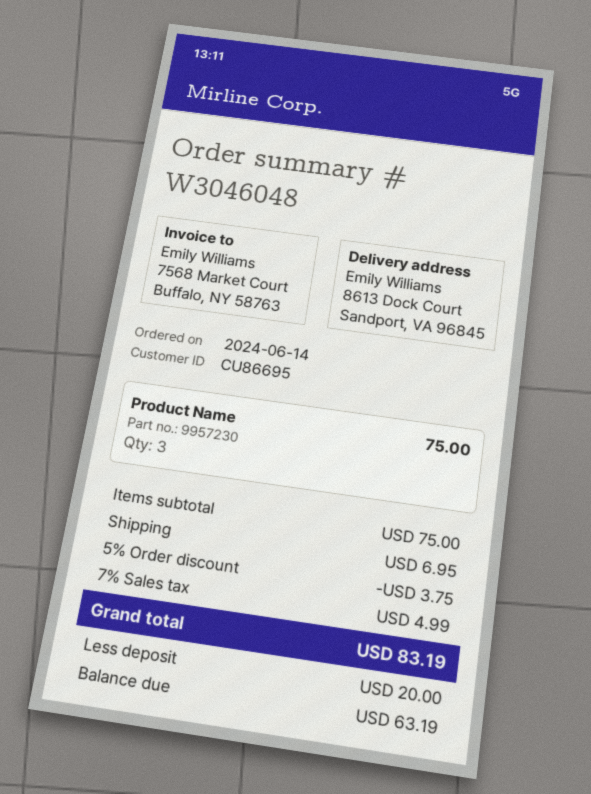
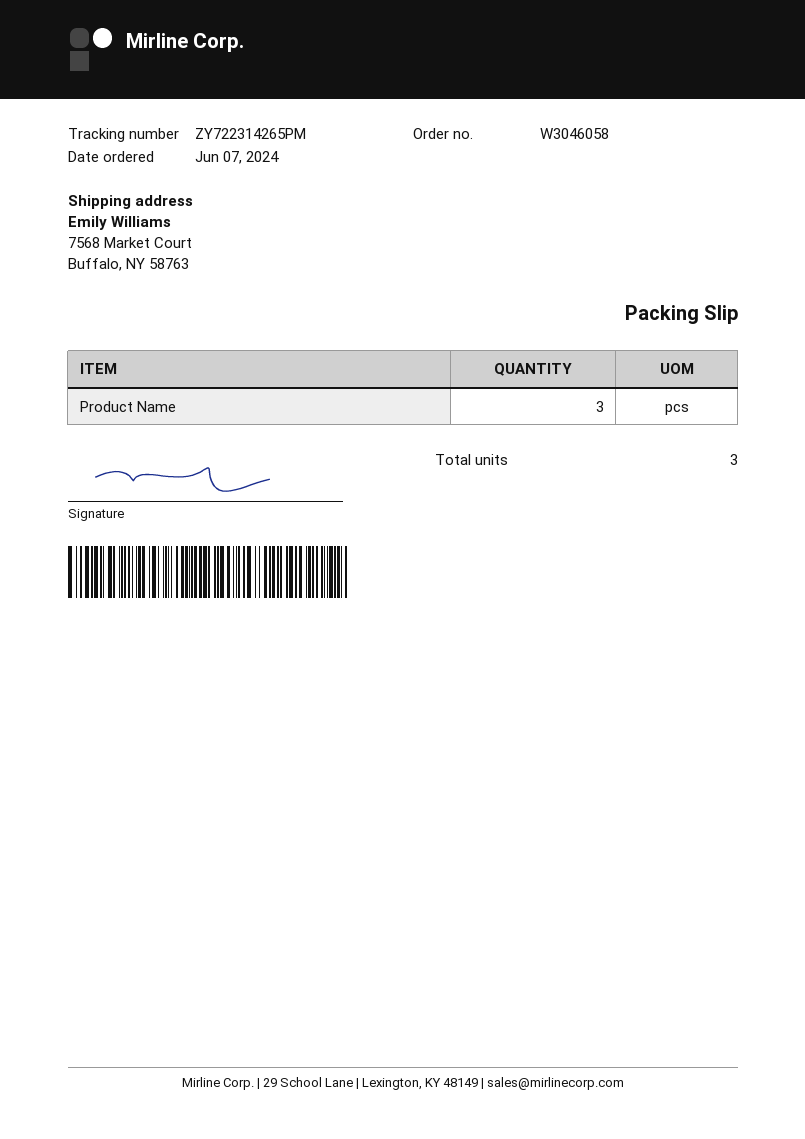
order number: W3046048 -> W3046058
order date: 2024-06-14 -> 2024-06-07
ship to: 8613 Dock Court, Sandport, VA 96845 -> 7568 Market Court, Buffalo, NY 58763

